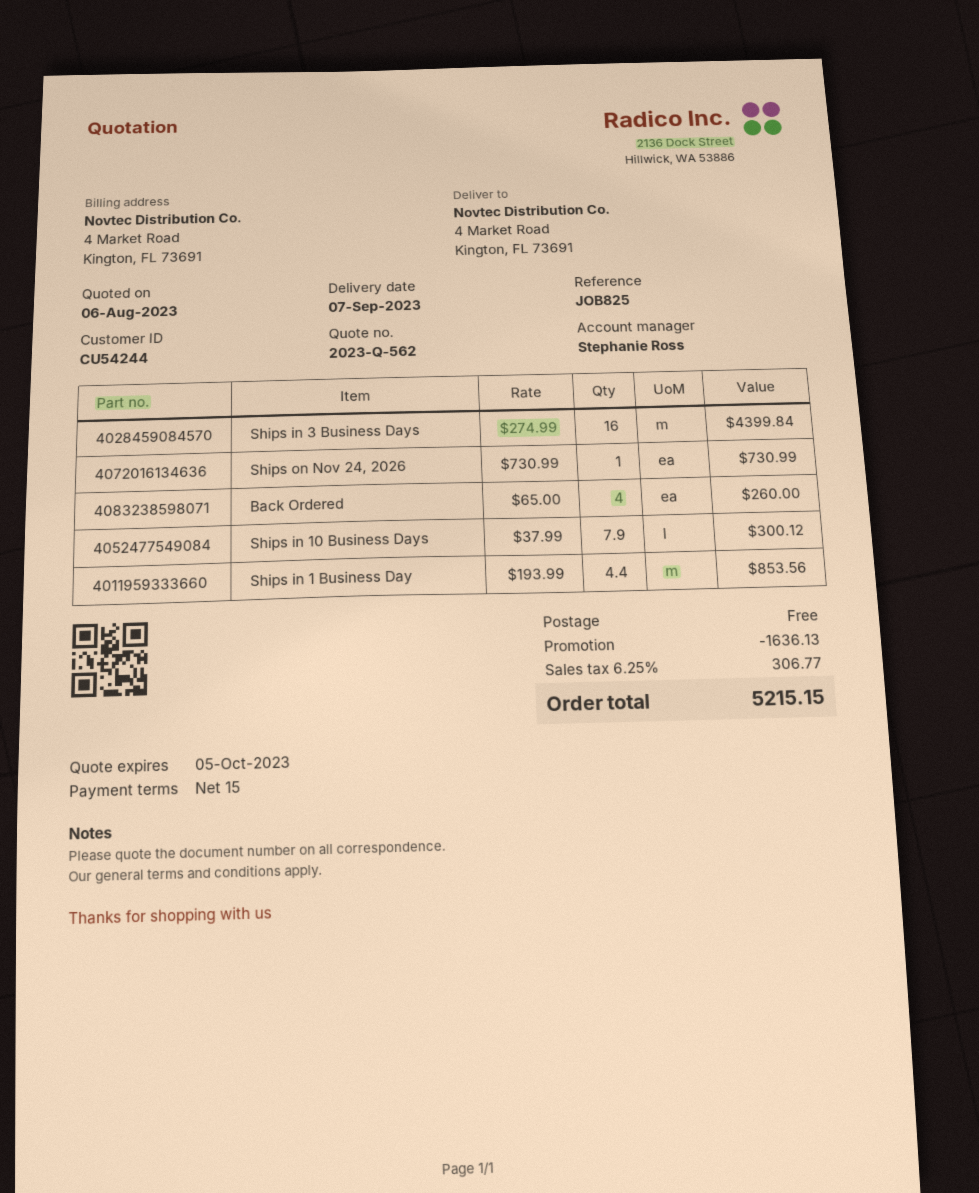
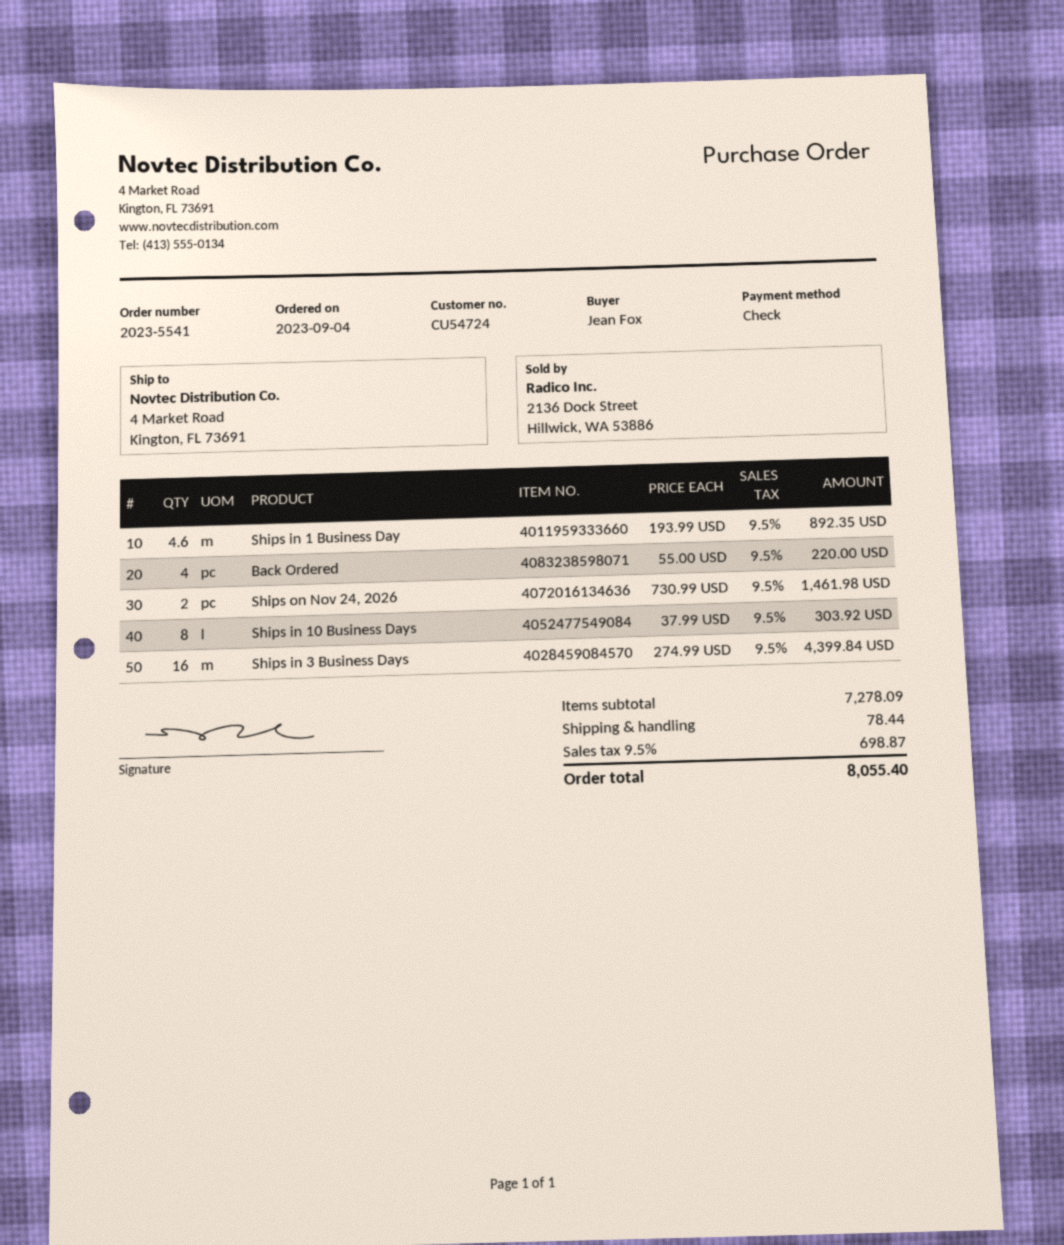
customer number: CU54244 -> CU54724
Ships on Nov 24, 2026: 1 x 730.99 = 730.99 -> 2 x 730.99 = 1461.98
Back Ordered: 4 x 65.00 = 260.00 -> 4 x 55.00 = 220.00
Ships in 10 Business Days: 7.9 x 37.99 = 300.12 -> 8 x 37.99 = 303.92
Ships in 1 Business Day: 4.4 x 193.99 = 853.56 -> 4.6 x 193.99 = 892.35
discount: 1636.13 -> none
shipping: 0.00 -> 78.44
tax: 6.25% = 306.77 -> 9.5% = 698.87
total: 5215.15 -> 8055.40

